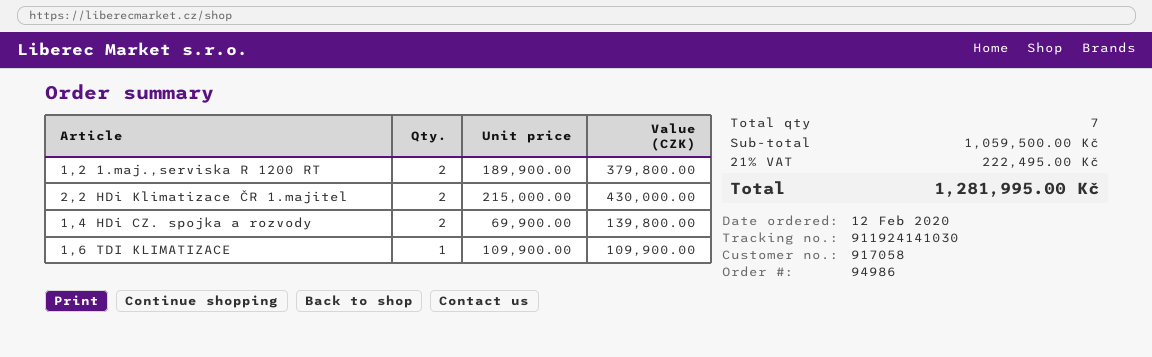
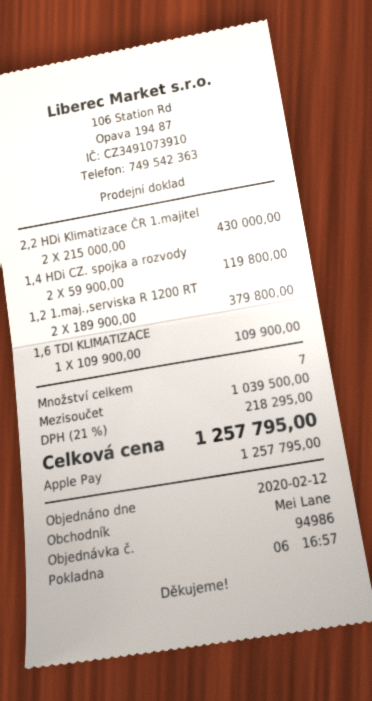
1,4 HDi CZ. spojka a rozvody: 2 x 69900.00 = 139800.00 -> 2 x 59900.00 = 119800.00
subtotal: 1059500.00 -> 1039500.00
tax: 21% = 222495.00 -> 21% = 218295.00
total: 1281995.00 -> 1257795.00

